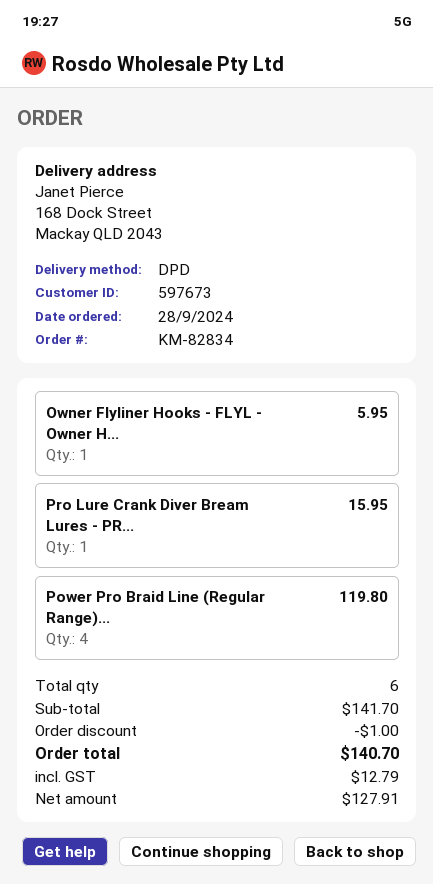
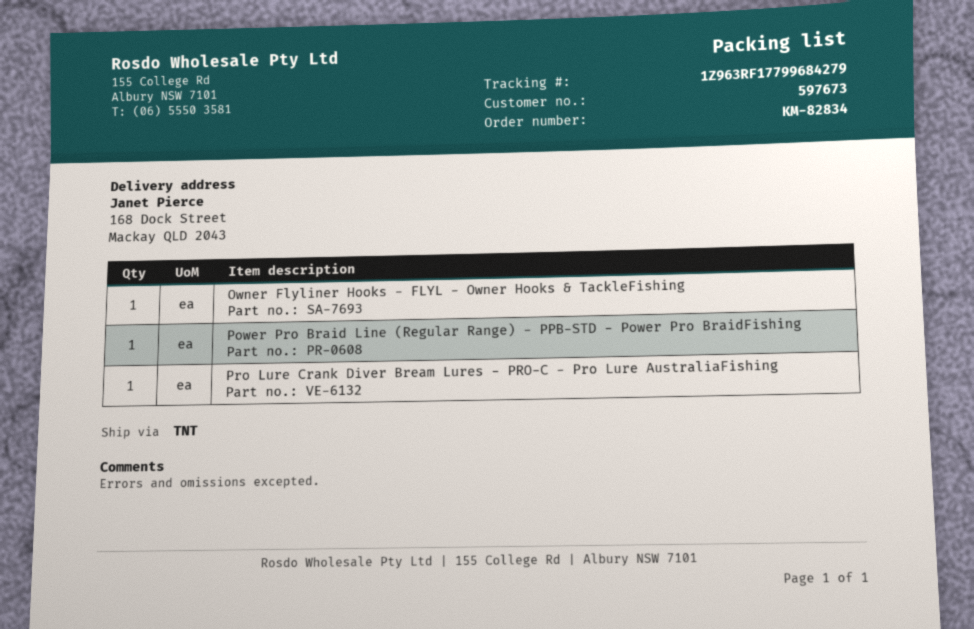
shipping method: DPD -> TNT
Power Pro Braid Line (Regular Range)...: 4 -> 1

